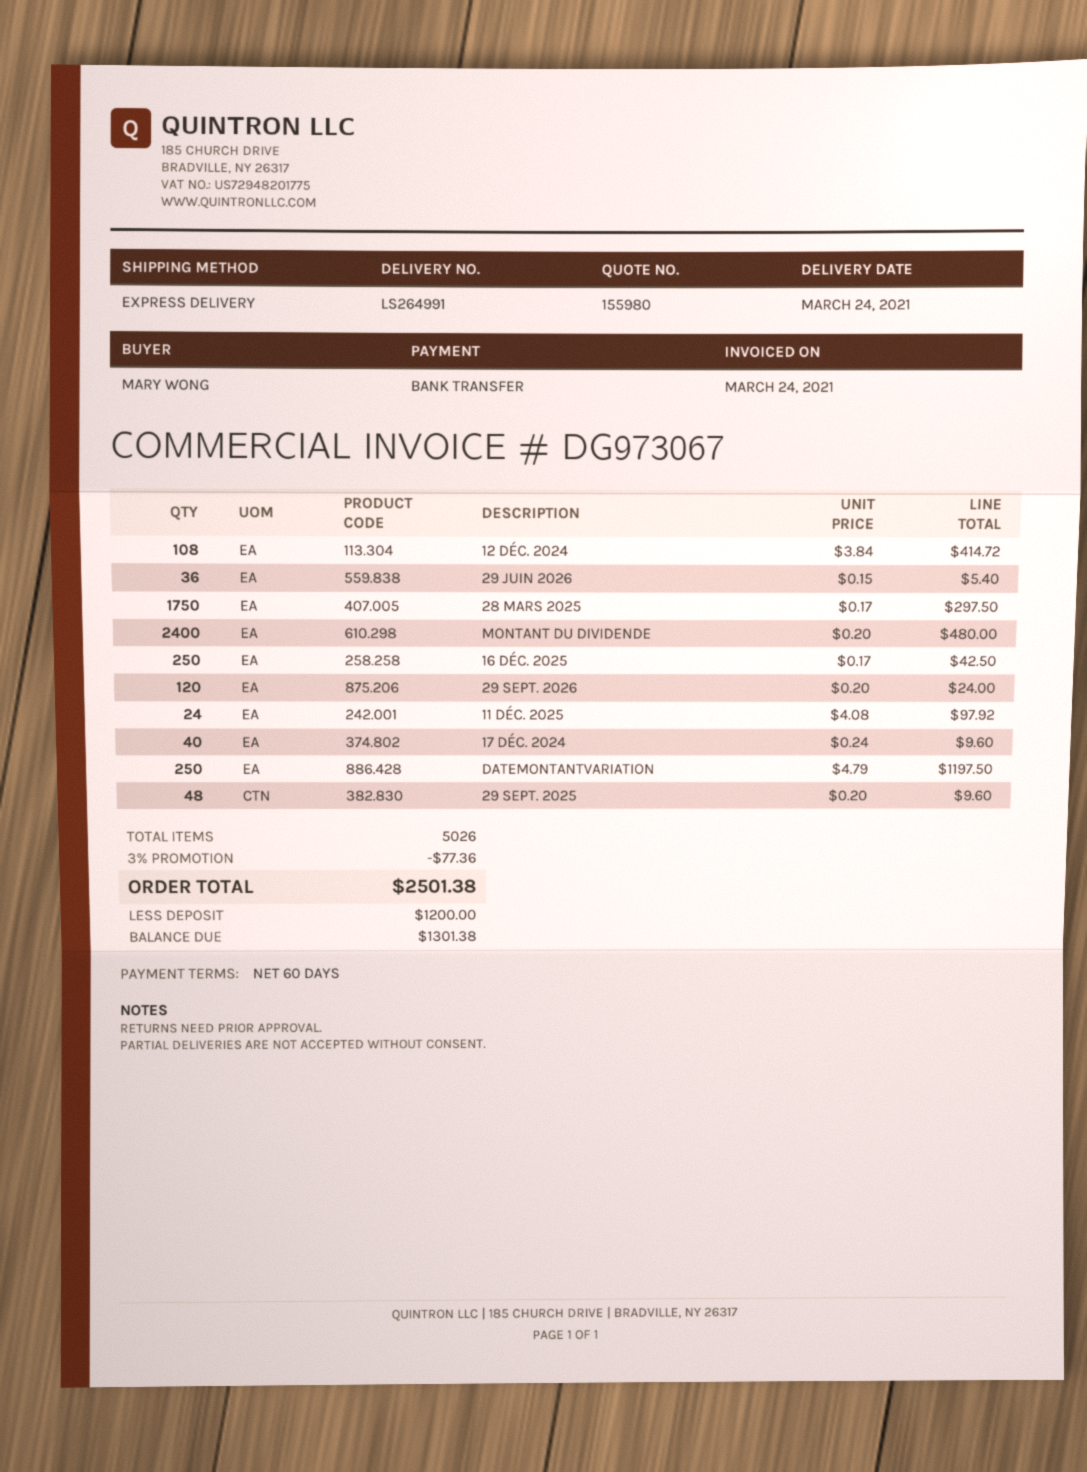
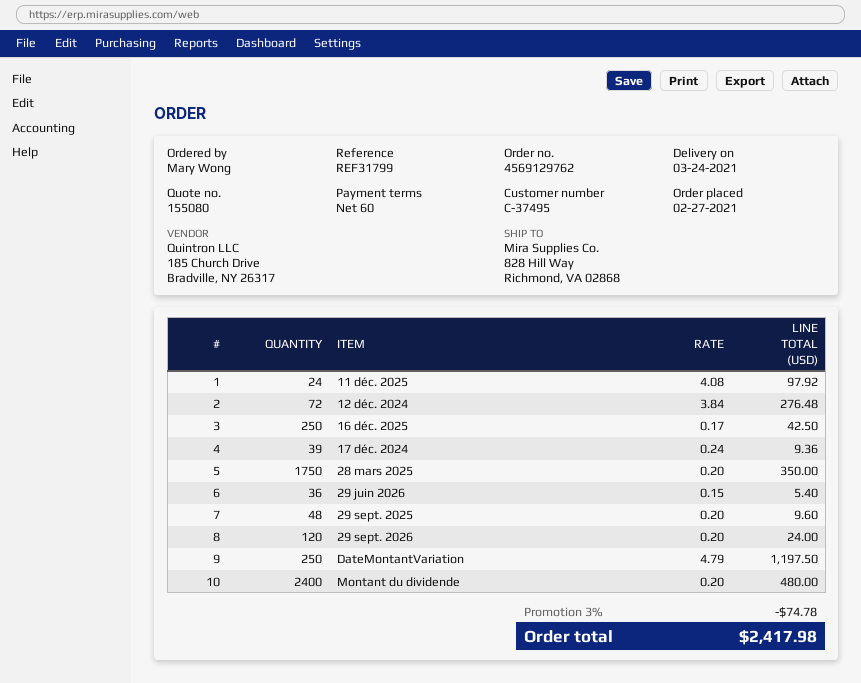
quote number: 155980 -> 155080
12 DÉC. 2024: 108 x 3.84 = 414.72 -> 72 x 3.84 = 276.48
28 MARS 2025: 1750 x 0.17 = 297.50 -> 1750 x 0.20 = 350.00
17 DÉC. 2024: 40 x 0.24 = 9.60 -> 39 x 0.24 = 9.36
discount: 3% = 77.36 -> 3% = 74.78
total: 2501.38 -> 2417.98

